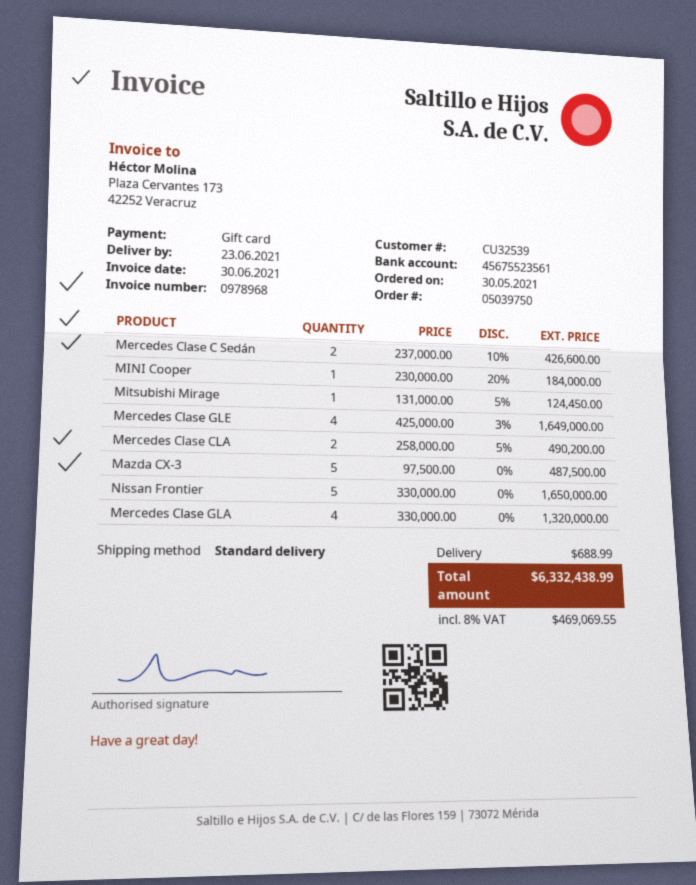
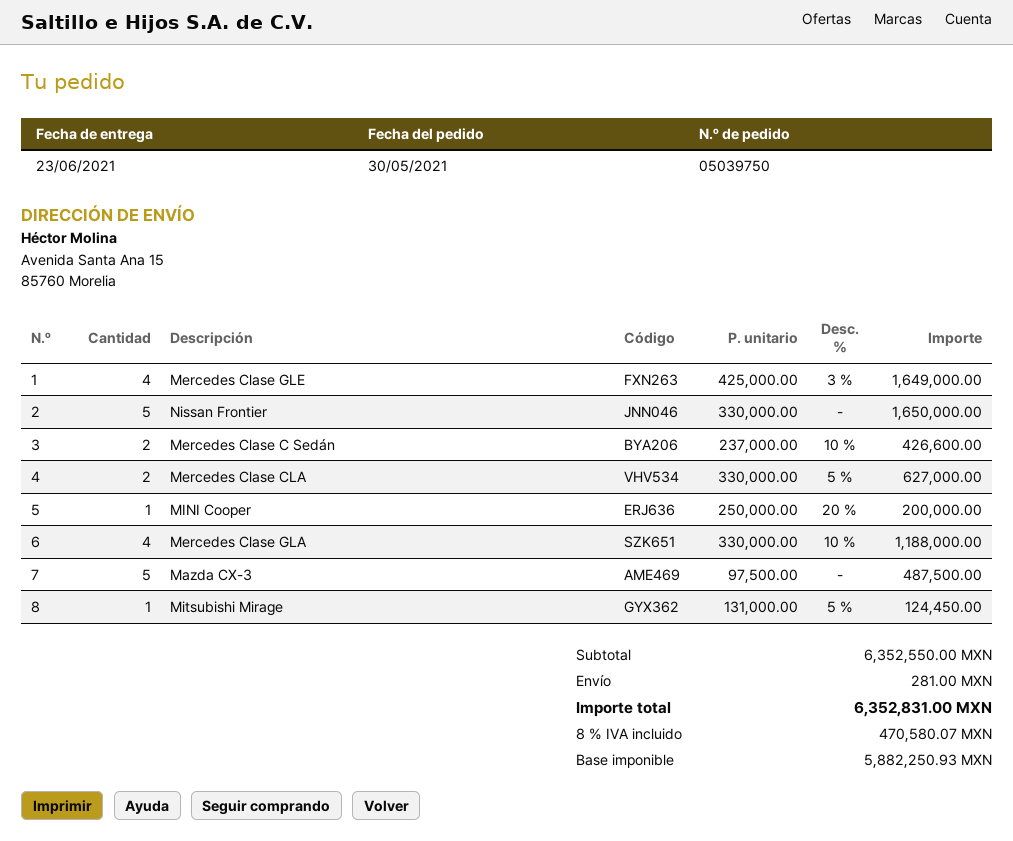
MINI Cooper: 1 x 230000.00 - 20% = 184000.00 -> 1 x 250000.00 - 20% = 200000.00
Mercedes Clase CLA: 2 x 258000.00 - 5% = 490200.00 -> 2 x 330000.00 - 5% = 627000.00
Mercedes Clase GLA: 4 x 330000.00 = 1320000.00 -> 4 x 330000.00 - 10% = 1188000.00
shipping: 688.99 -> 281.00
tax: 8% = 469069.55 -> 8% = 470580.07
total: 6332438.99 -> 6352831.00

